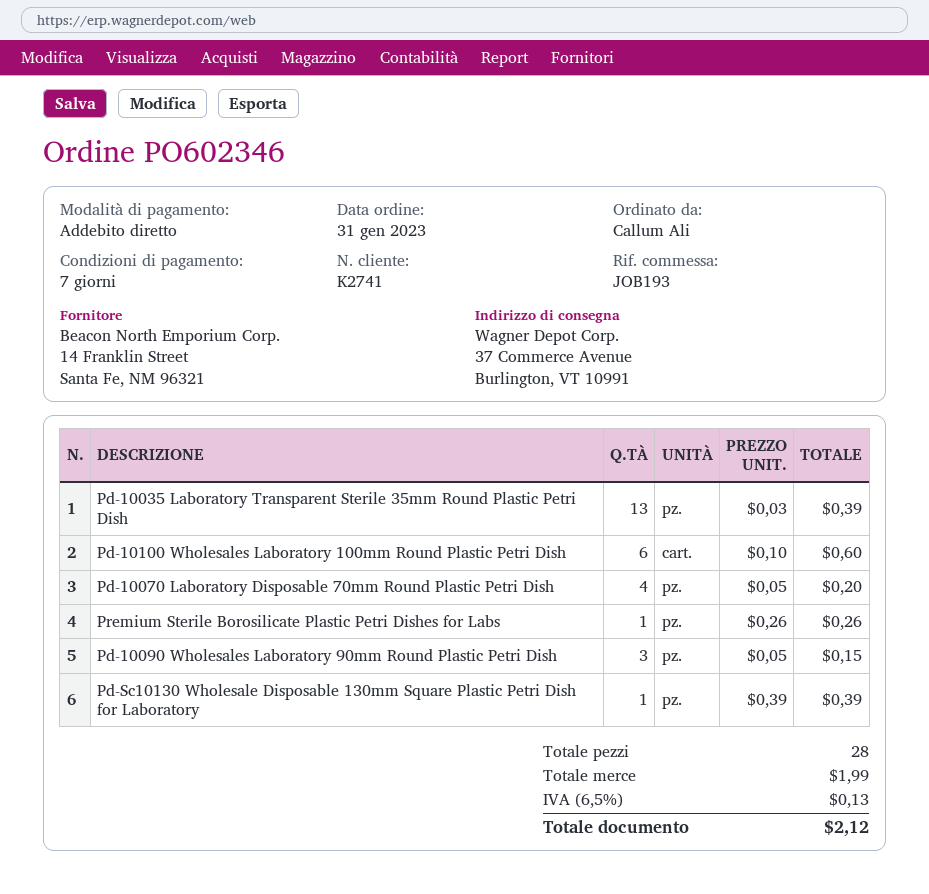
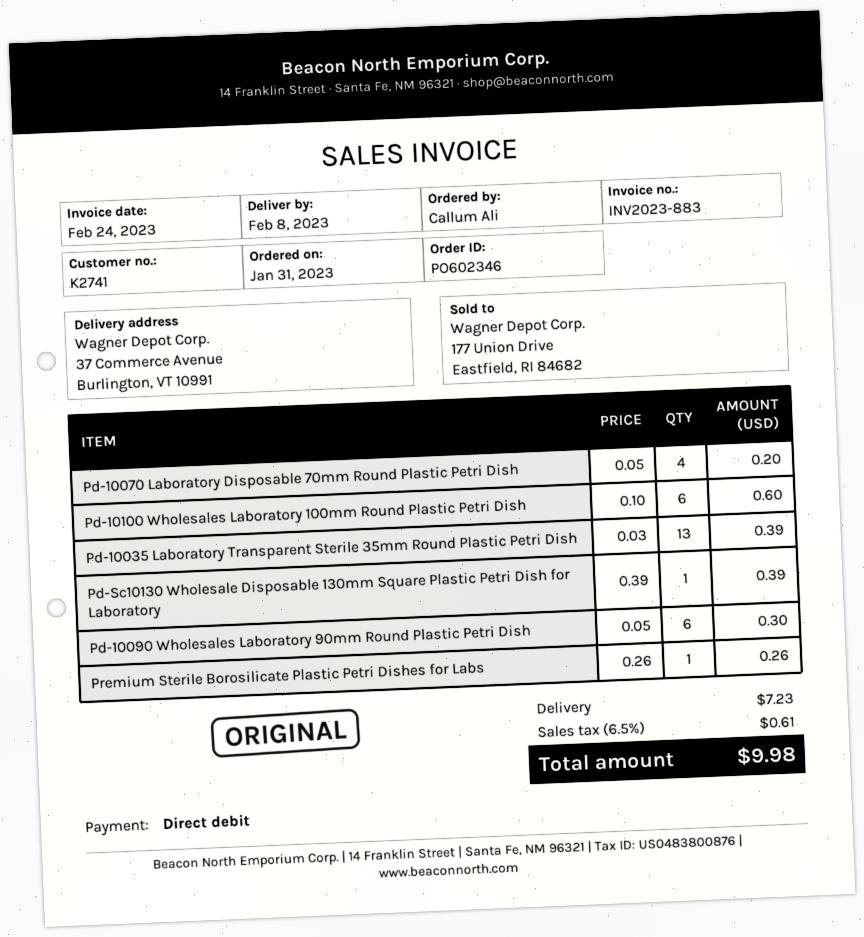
Pd-10090 Wholesales Laboratory 90mm Round Plastic Petri Dish: 3 x 0.05 = 0.15 -> 6 x 0.05 = 0.30
shipping: none -> 7.23
tax: 6.5% = 0.13 -> 6.5% = 0.61
total: 2.12 -> 9.98

